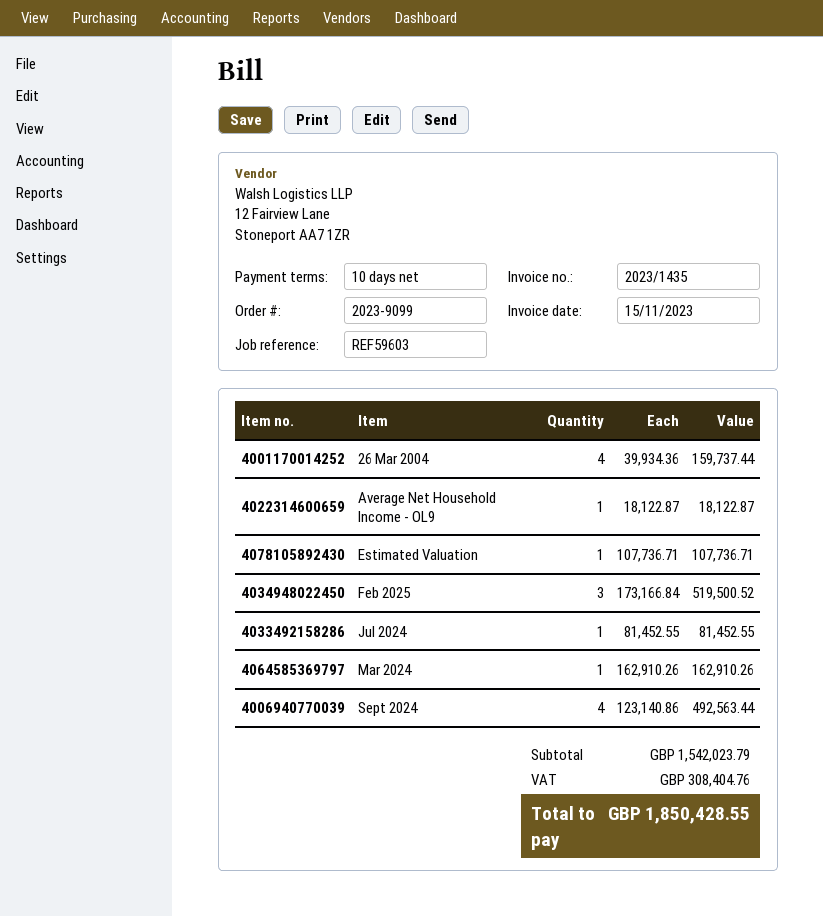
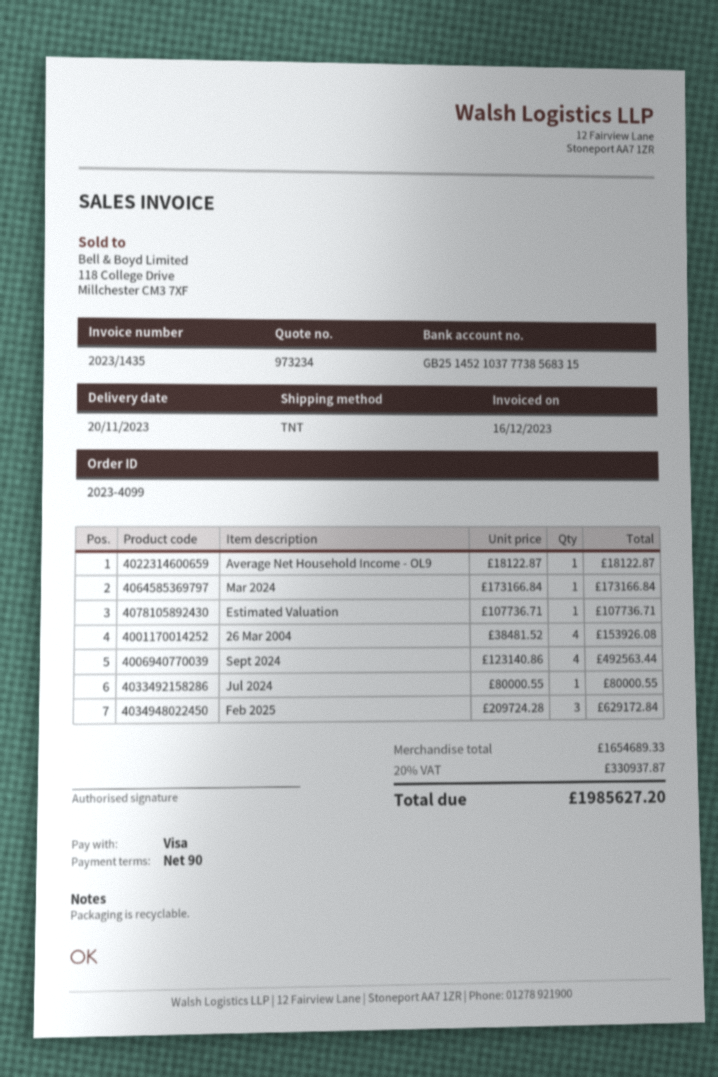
order number: 2023-9099 -> 2023-4099
invoice date: 2023-11-15 -> 2023-12-16
payment terms: 10 days -> 90 days
26 Mar 2004: 4 x 39934.36 = 159737.44 -> 4 x 38481.52 = 153926.08
Feb 2025: 3 x 173166.84 = 519500.52 -> 3 x 209724.28 = 629172.84
Jul 2024: 1 x 81452.55 = 81452.55 -> 1 x 80000.55 = 80000.55
Mar 2024: 1 x 162910.26 = 162910.26 -> 1 x 173166.84 = 173166.84
subtotal: 1542023.79 -> 1654689.33
tax: 308404.76 -> 330937.87
total: 1850428.55 -> 1985627.20

